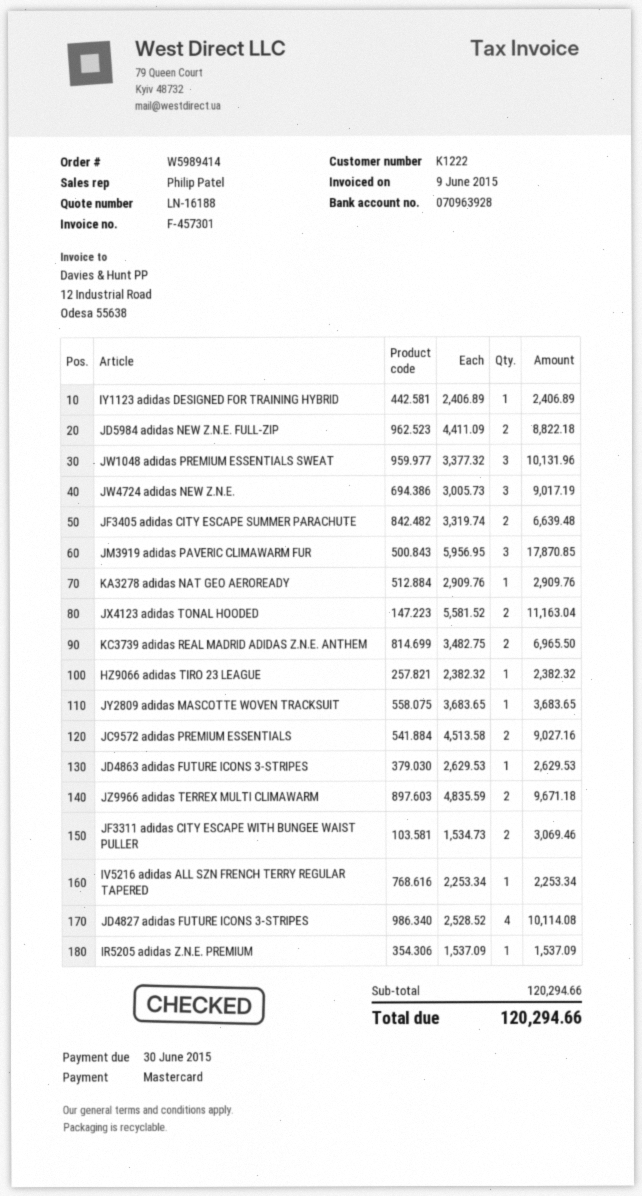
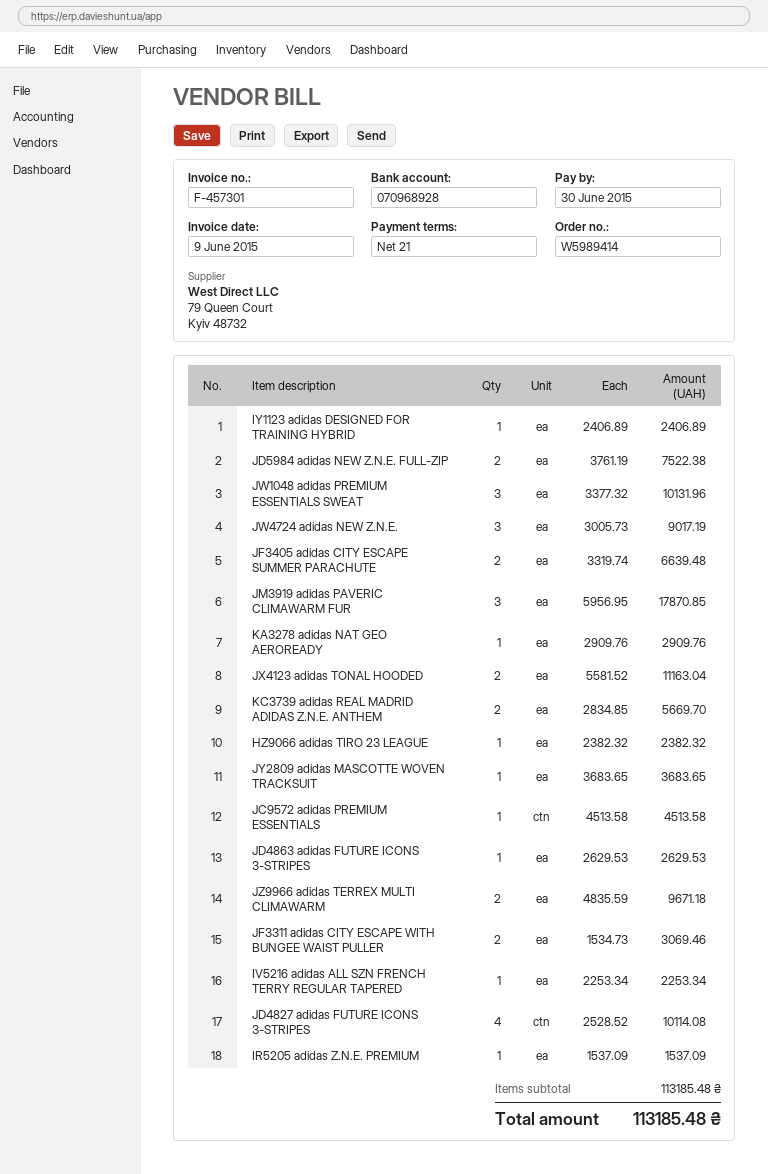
bank account: 070963928 -> 070968928
JD5984 adidas NEW Z.N.E. FULL-ZIP: 2 x 4411.09 = 8822.18 -> 2 x 3761.19 = 7522.38
KC3739 adidas REAL MADRID ADIDAS Z.N.E. ANTHEM: 2 x 3482.75 = 6965.50 -> 2 x 2834.85 = 5669.70
JC9572 adidas PREMIUM ESSENTIALS: 2 x 4513.58 = 9027.16 -> 1 x 4513.58 = 4513.58
subtotal: 120294.66 -> 113185.48
total: 120294.66 -> 113185.48

